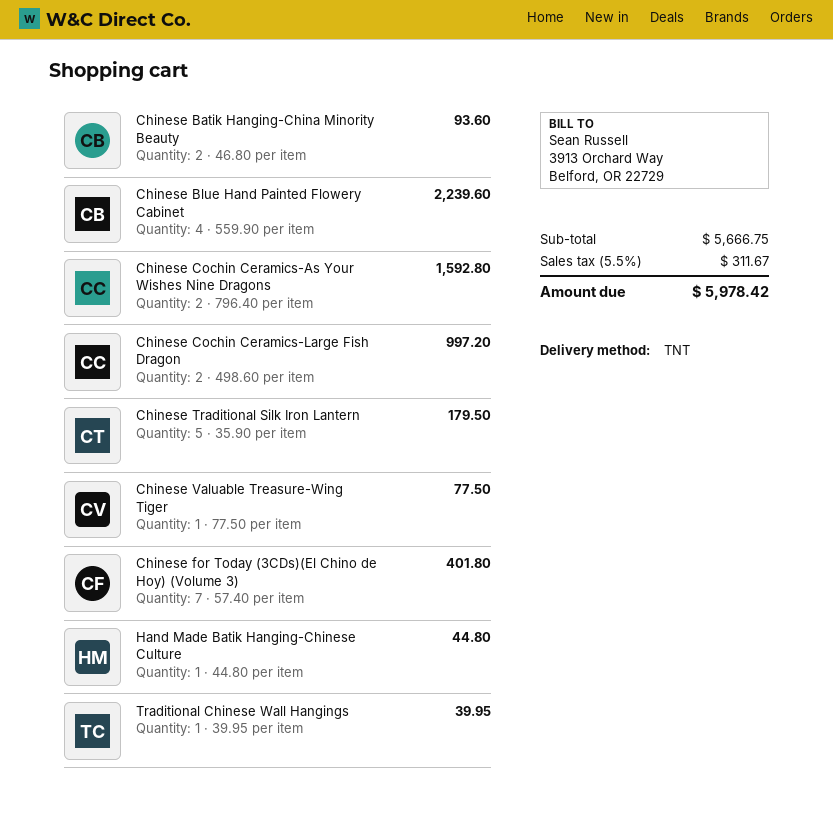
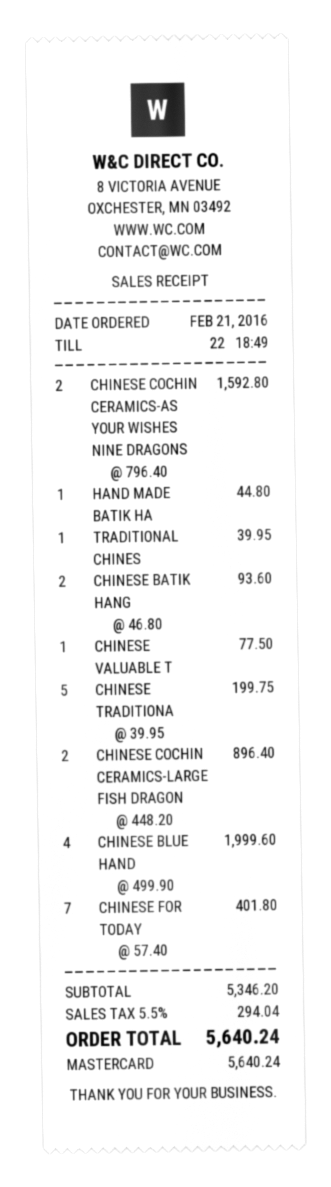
Chinese Blue Hand Painted Flowery Cabinet: 4 x 559.90 = 2239.60 -> 4 x 499.90 = 1999.60
Chinese Cochin Ceramics-Large Fish Dragon: 2 x 498.60 = 997.20 -> 2 x 448.20 = 896.40
Chinese Traditional Silk Iron Lantern: 5 x 35.90 = 179.50 -> 5 x 39.95 = 199.75
subtotal: 5666.75 -> 5346.20
tax: 5.5% = 311.67 -> 5.5% = 294.04
total: 5978.42 -> 5640.24

